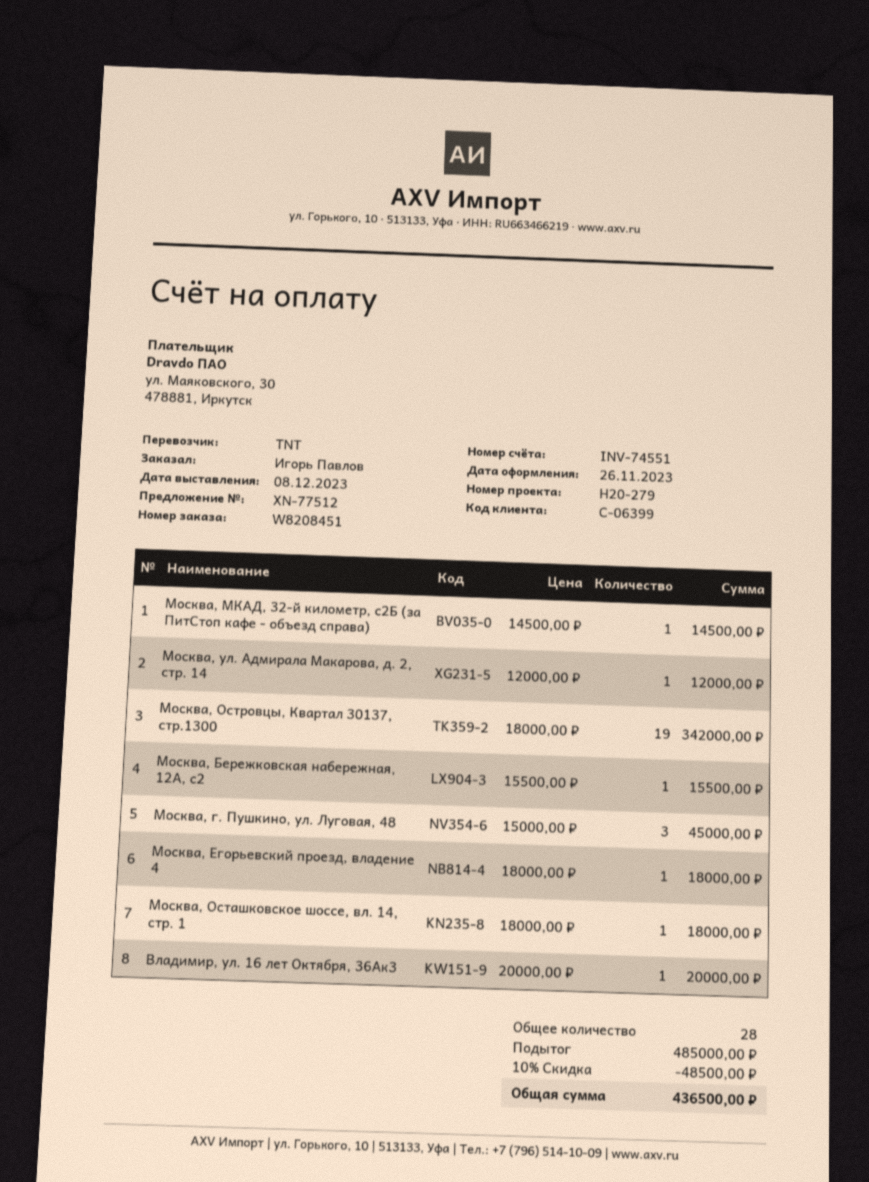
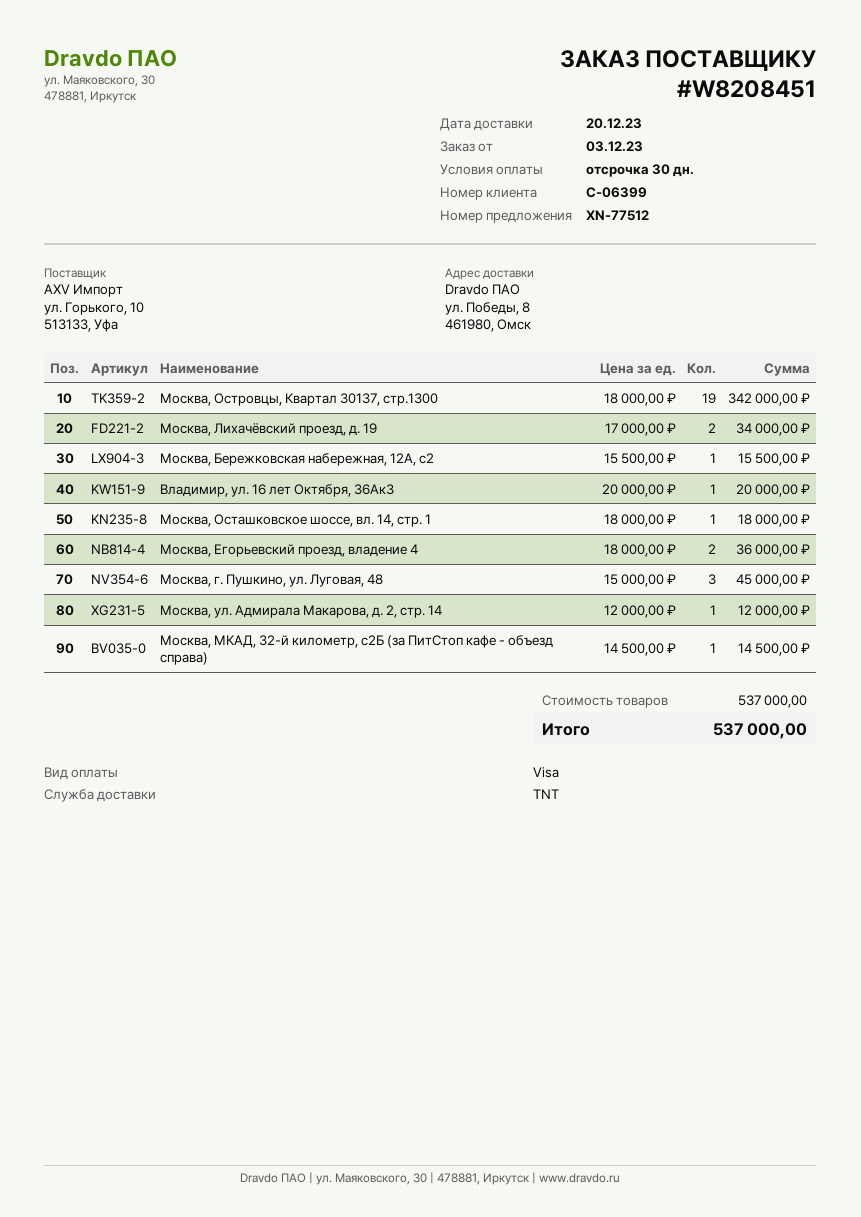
order date: 2023-11-26 -> 2023-12-03
Москва, Егорьевский проезд, владение 4: 1 x 18000.00 = 18000.00 -> 2 x 18000.00 = 36000.00
Москва, Лихачёвский проезд, д. 19: none -> 2 x 17000.00 = 34000.00
subtotal: 485000.00 -> 537000.00
discount: 10% = 48500.00 -> none
total: 436500.00 -> 537000.00

